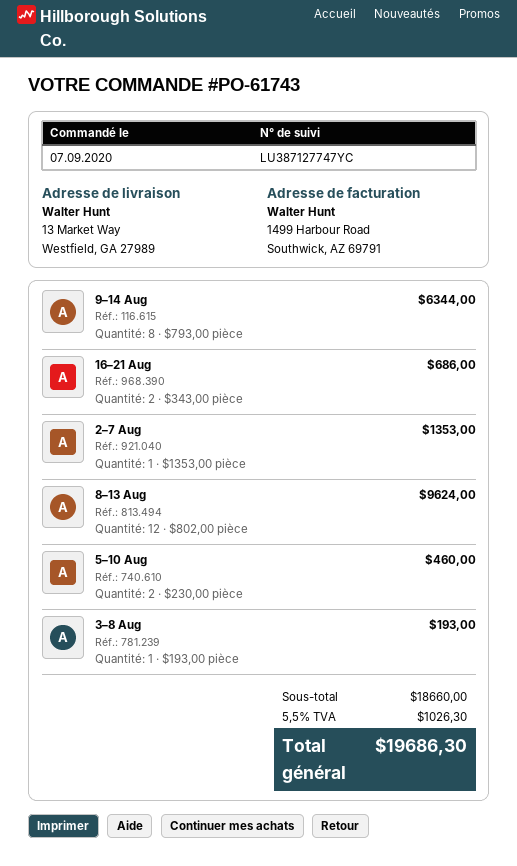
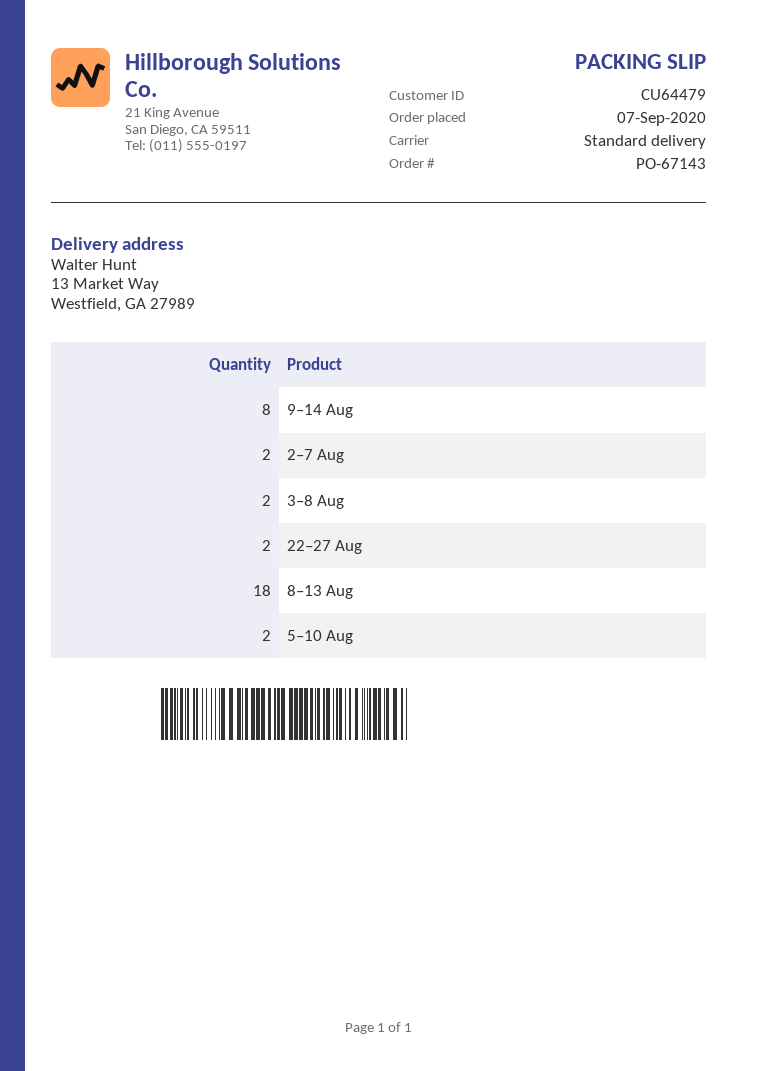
order number: PO-61743 -> PO-67143
16–21 Aug: 2 -> none
2–7 Aug: 1 -> 2
8–13 Aug: 12 -> 18
3–8 Aug: 1 -> 2
22–27 Aug: none -> 2

